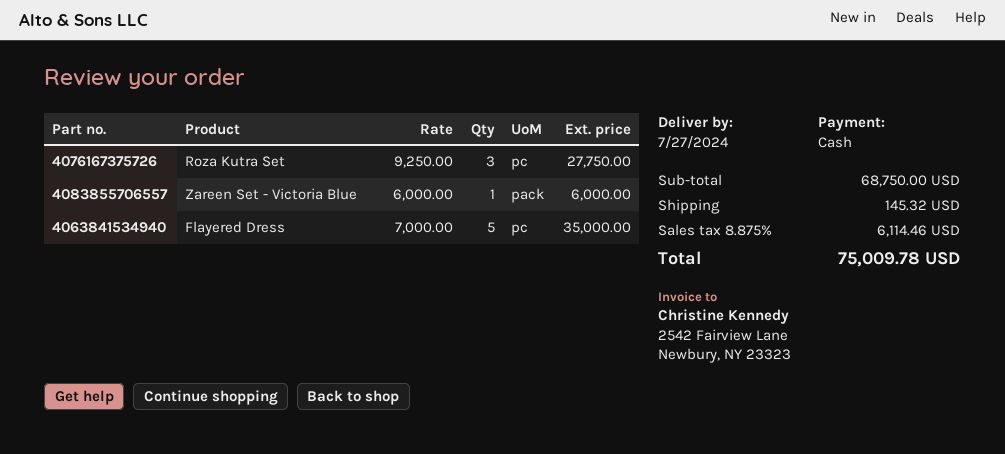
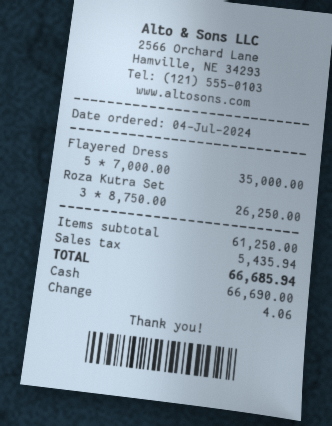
Roza Kutra Set: 3 x 9250.00 = 27750.00 -> 3 x 8750.00 = 26250.00
Zareen Set - Victoria Blue: 1 x 6000.00 = 6000.00 -> none
subtotal: 68750.00 -> 61250.00
shipping: 145.32 -> none
tax: 6114.46 -> 5435.94
total: 75009.78 -> 66685.94

